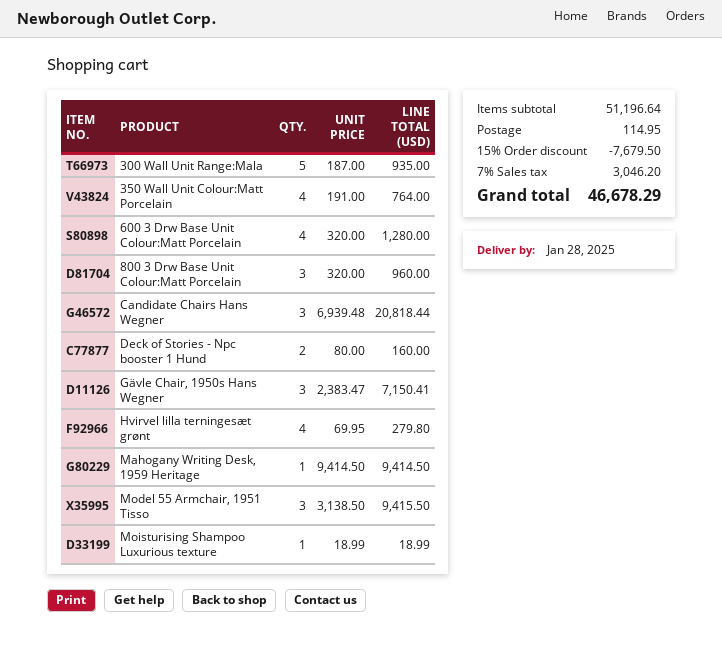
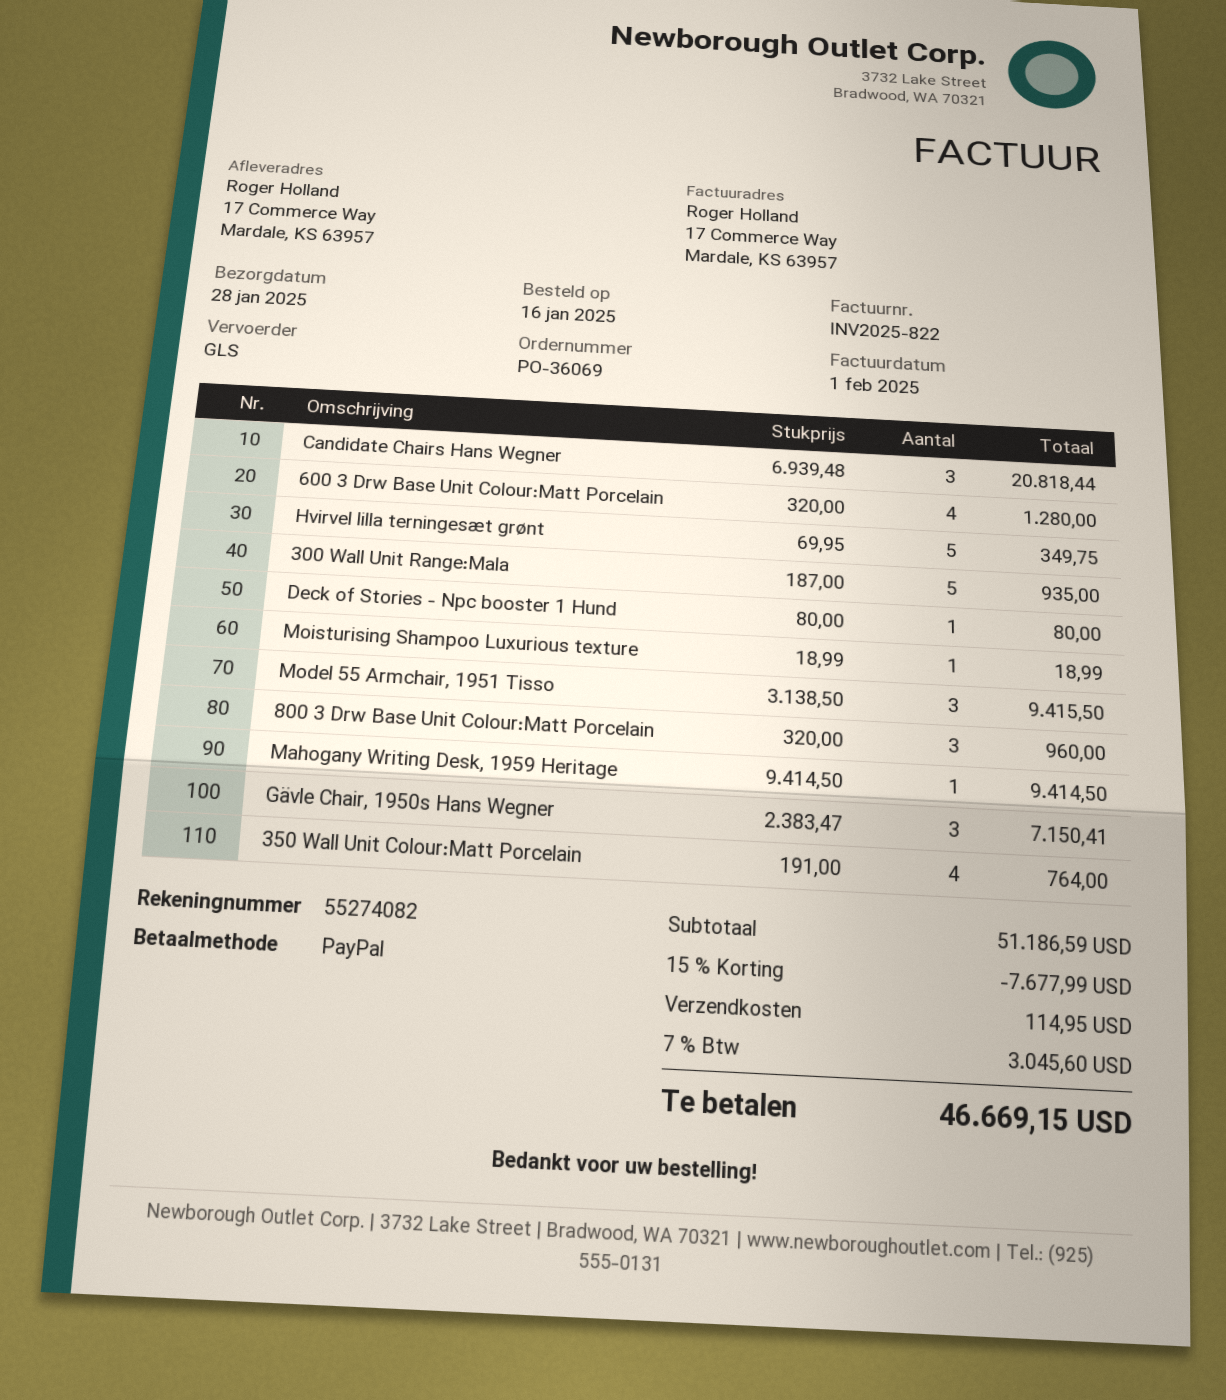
Deck of Stories - Npc booster 1 Hund: 2 x 80.00 = 160.00 -> 1 x 80.00 = 80.00
Hvirvel lilla terningesæt grønt: 4 x 69.95 = 279.80 -> 5 x 69.95 = 349.75
subtotal: 51196.64 -> 51186.59
discount: 15% = 7679.50 -> 15% = 7677.99
tax: 7% = 3046.20 -> 7% = 3045.60
total: 46678.29 -> 46669.15

